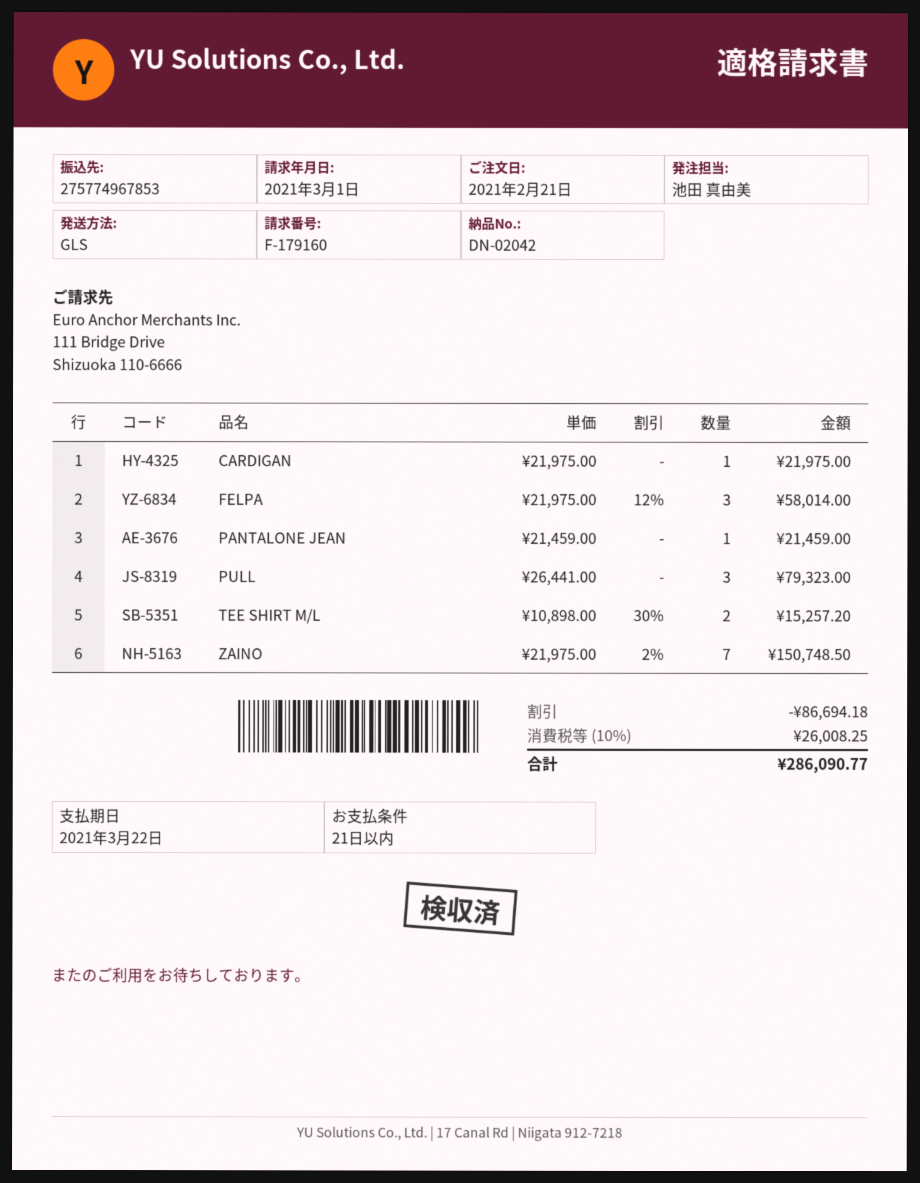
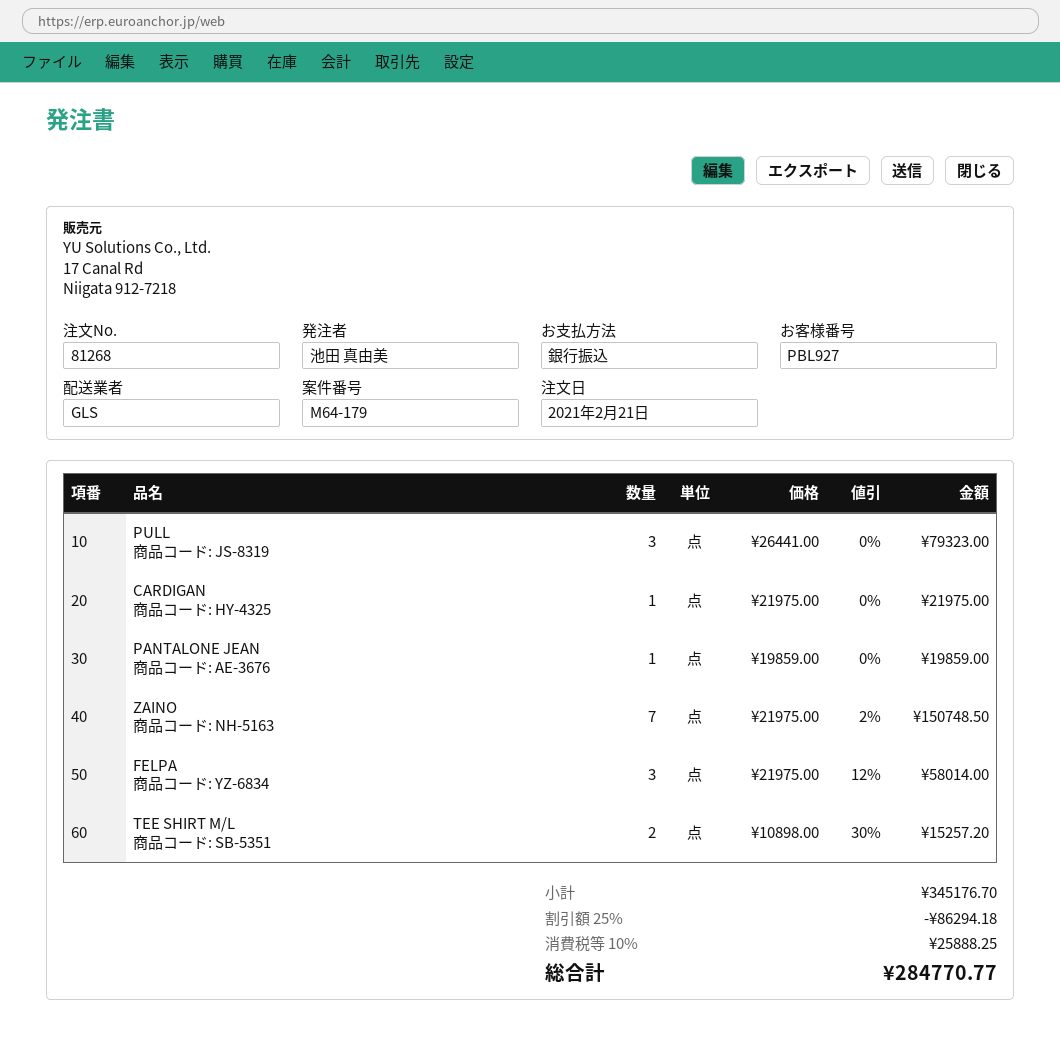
PANTALONE JEAN: 1 x 21459.00 = 21459.00 -> 1 x 19859.00 = 19859.00
discount: 86694.18 -> 86294.18
tax: 10% = 26008.25 -> 10% = 25888.25
total: 286090.77 -> 284770.77

